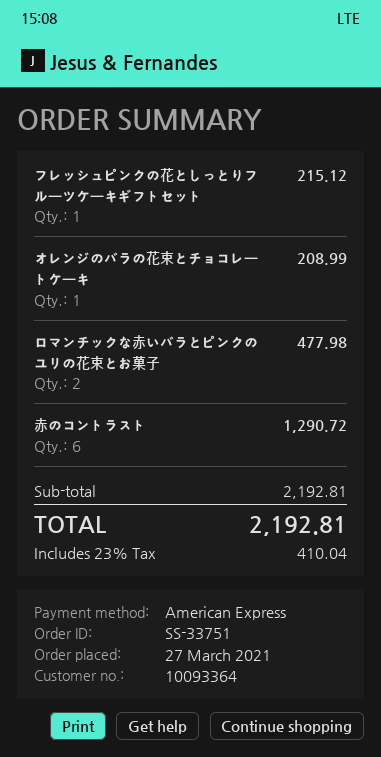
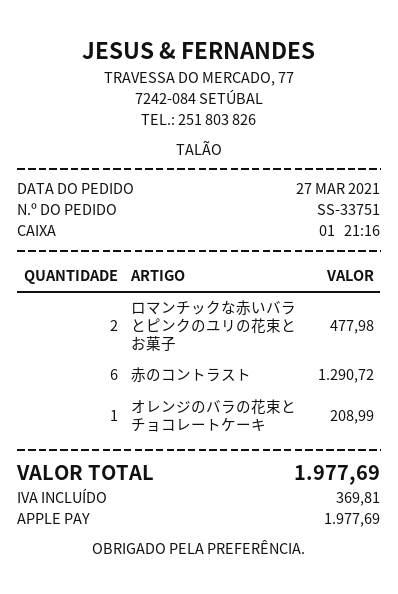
payment method: American Express -> Apple Pay
フレッシュピンクの花としっとりフルーツケーキギフトセット: 1 for 215.12 -> none
tax: 410.04 -> 369.81
total: 2192.81 -> 1977.69

